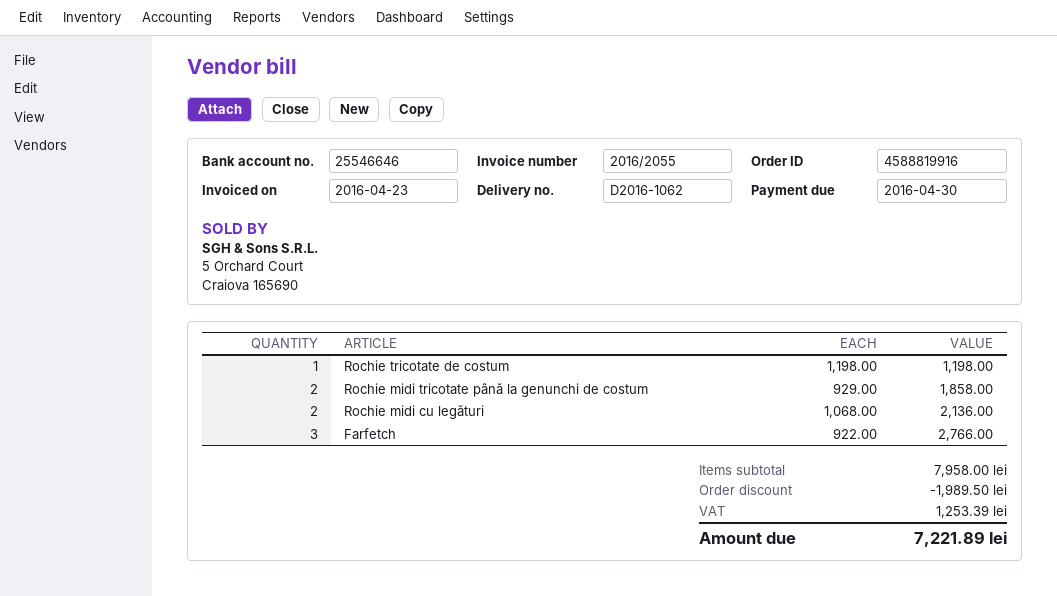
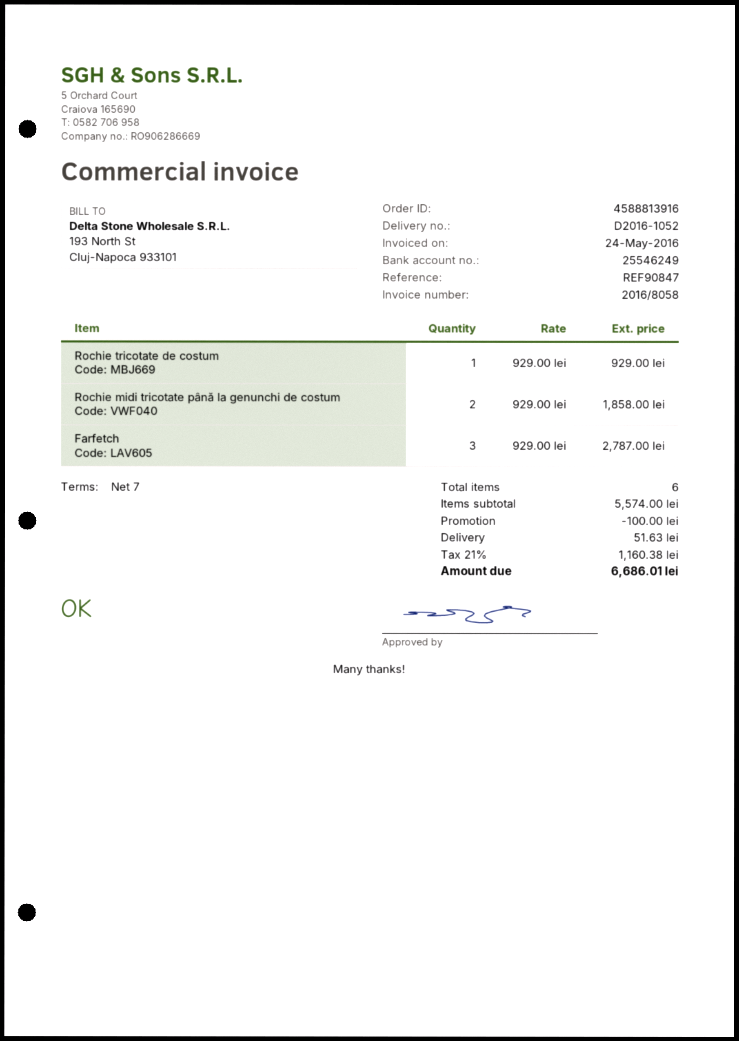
order number: 4588819916 -> 4588813916
delivery note number: D2016-1062 -> D2016-1052
invoice number: 2016/2055 -> 2016/8058
invoice date: 2016-04-23 -> 2016-05-24
bank account: 25546646 -> 25546249
Rochie tricotate de costum: 1 x 1198.00 = 1198.00 -> 1 x 929.00 = 929.00
Rochie midi cu legături: 2 x 1068.00 = 2136.00 -> none
Farfetch: 3 x 922.00 = 2766.00 -> 3 x 929.00 = 2787.00
subtotal: 7958.00 -> 5574.00
discount: 1989.50 -> 100.00
shipping: none -> 51.63
tax: 1253.39 -> 1160.38
total: 7221.89 -> 6686.01

